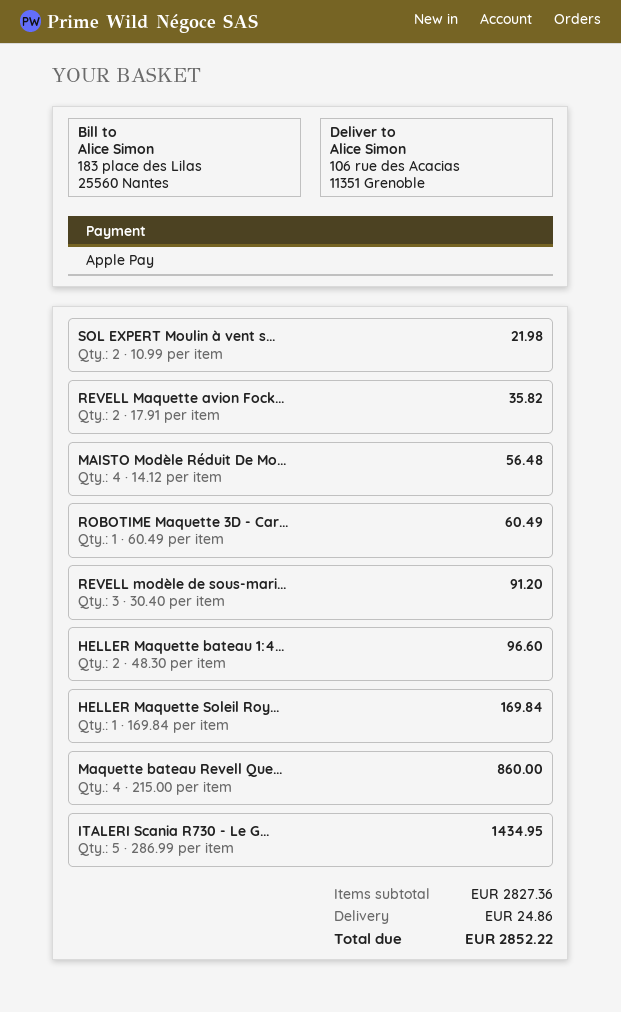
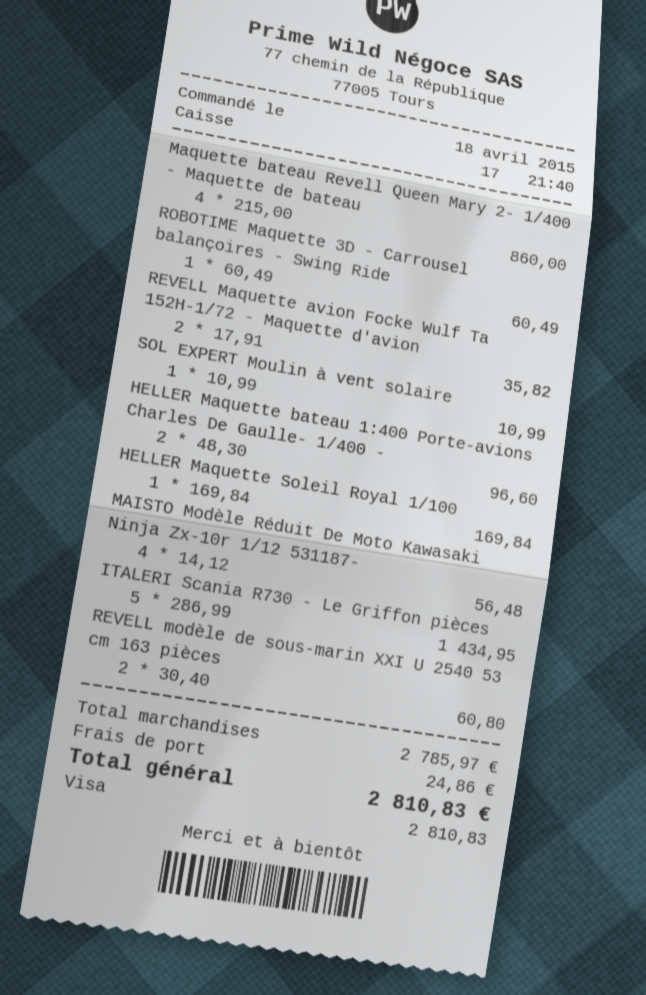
payment method: Apple Pay -> Visa
SOL EXPERT Moulin à vent s...: 2 x 10.99 = 21.98 -> 1 x 10.99 = 10.99
REVELL modèle de sous-mari...: 3 x 30.40 = 91.20 -> 2 x 30.40 = 60.80
subtotal: 2827.36 -> 2785.97
total: 2852.22 -> 2810.83

